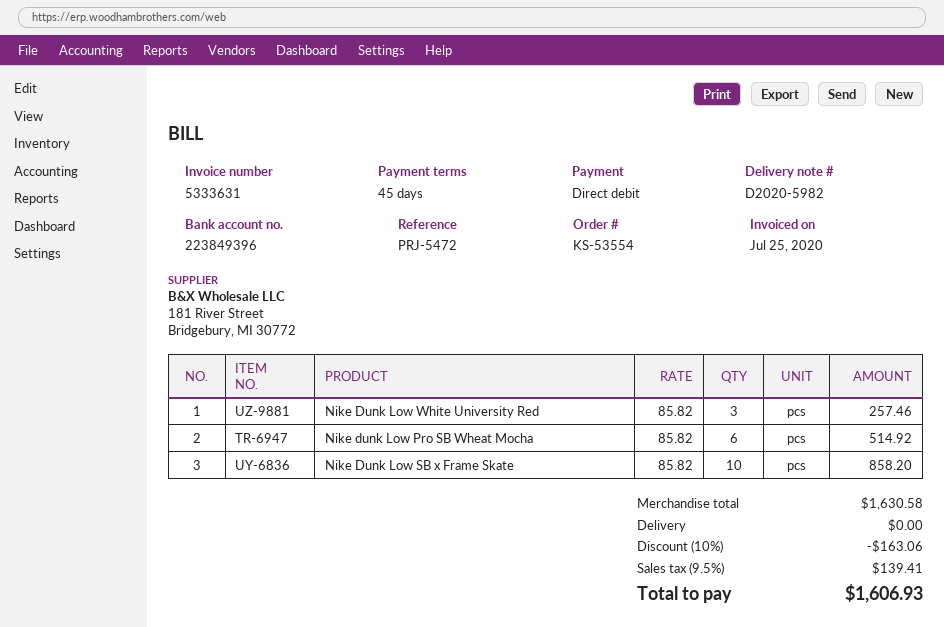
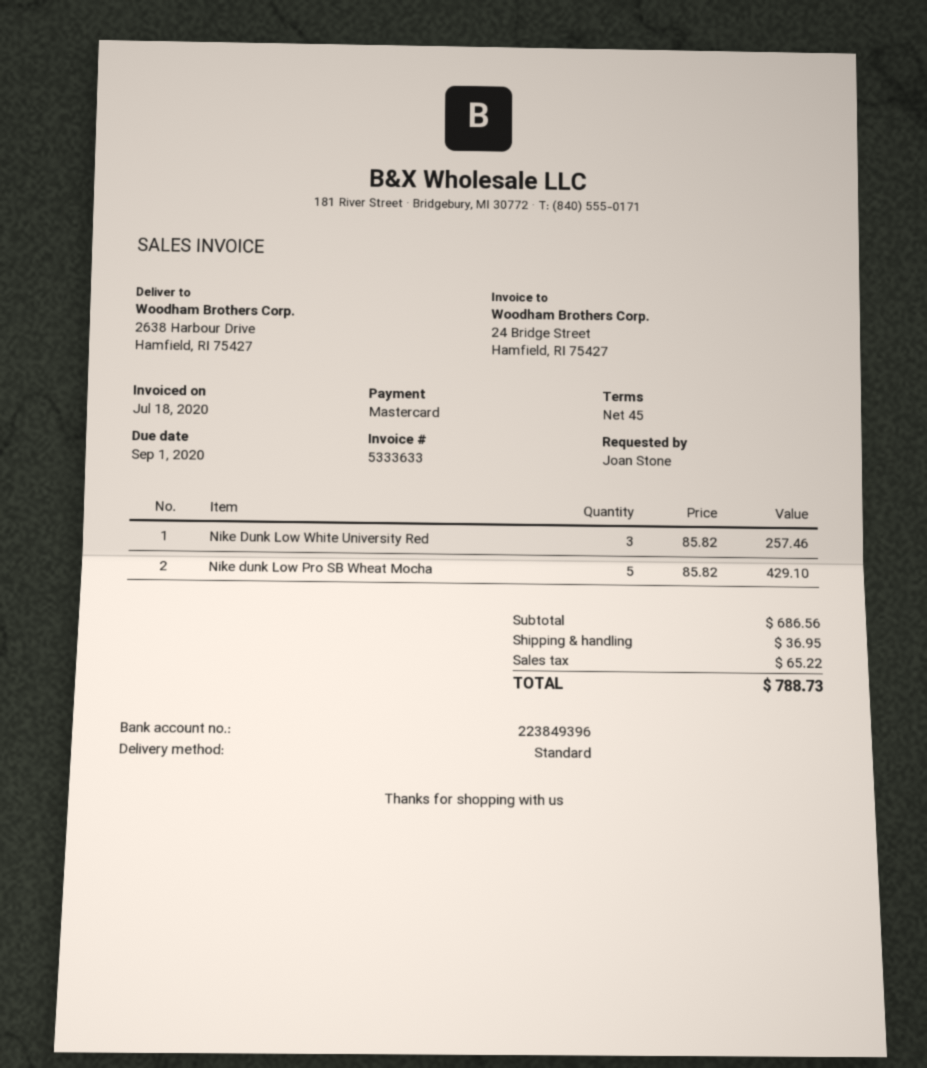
invoice number: 5333631 -> 5333633
invoice date: 2020-07-25 -> 2020-07-18
payment method: direct debit -> Mastercard
Nike dunk Low Pro SB Wheat Mocha: 6 x 85.82 = 514.92 -> 5 x 85.82 = 429.10
Nike Dunk Low SB x Frame Skate: 10 x 85.82 = 858.20 -> none
subtotal: 1630.58 -> 686.56
discount: 10% = 163.06 -> none
shipping: 0.00 -> 36.95
tax: 139.41 -> 65.22
total: 1606.93 -> 788.73

